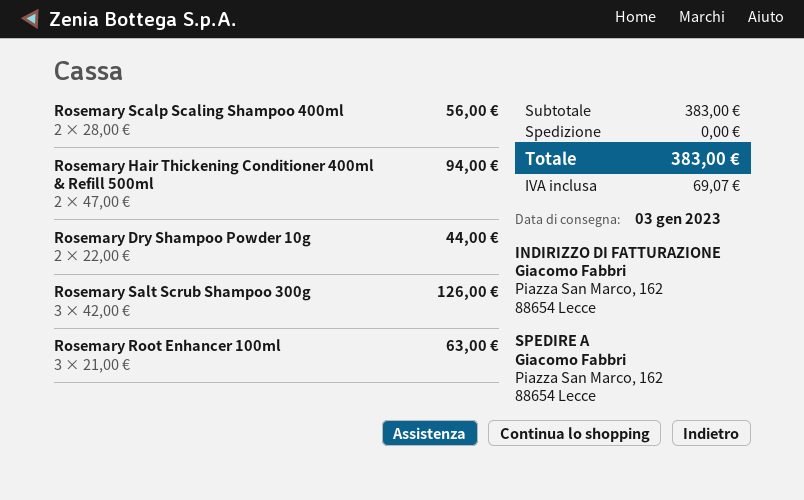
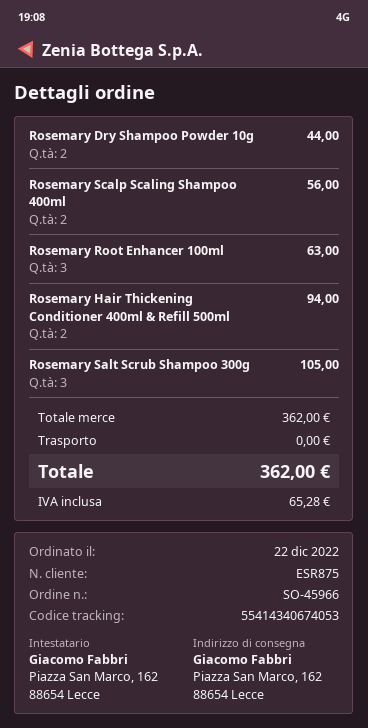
Rosemary Salt Scrub Shampoo 300g: 3 for 126.00 -> 3 for 105.00
subtotal: 383.00 -> 362.00
tax: 69.07 -> 65.28
total: 383.00 -> 362.00

